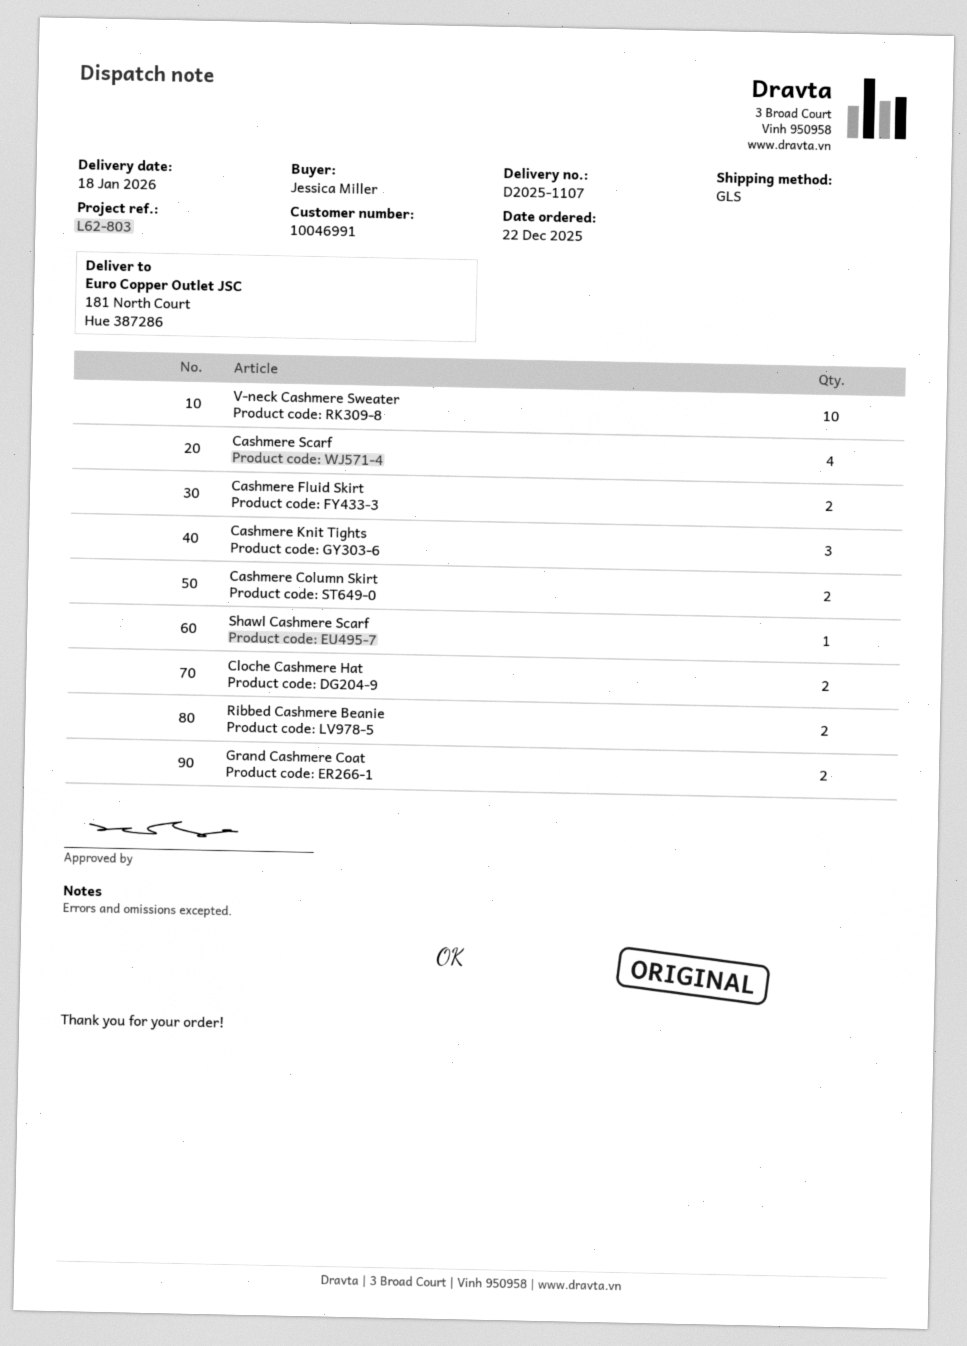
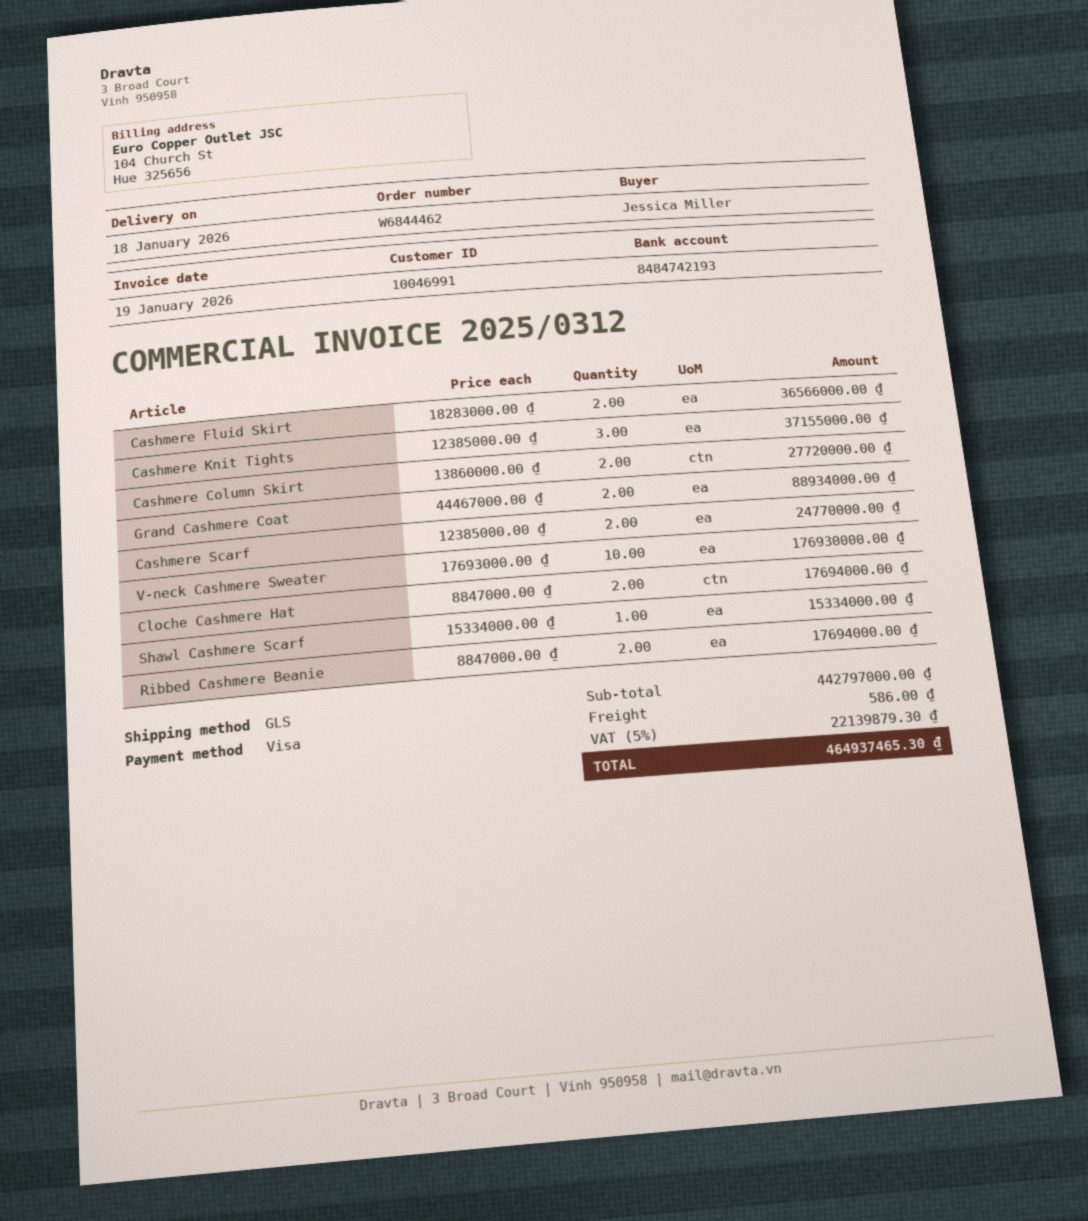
Cashmere Scarf: 4 -> 2

